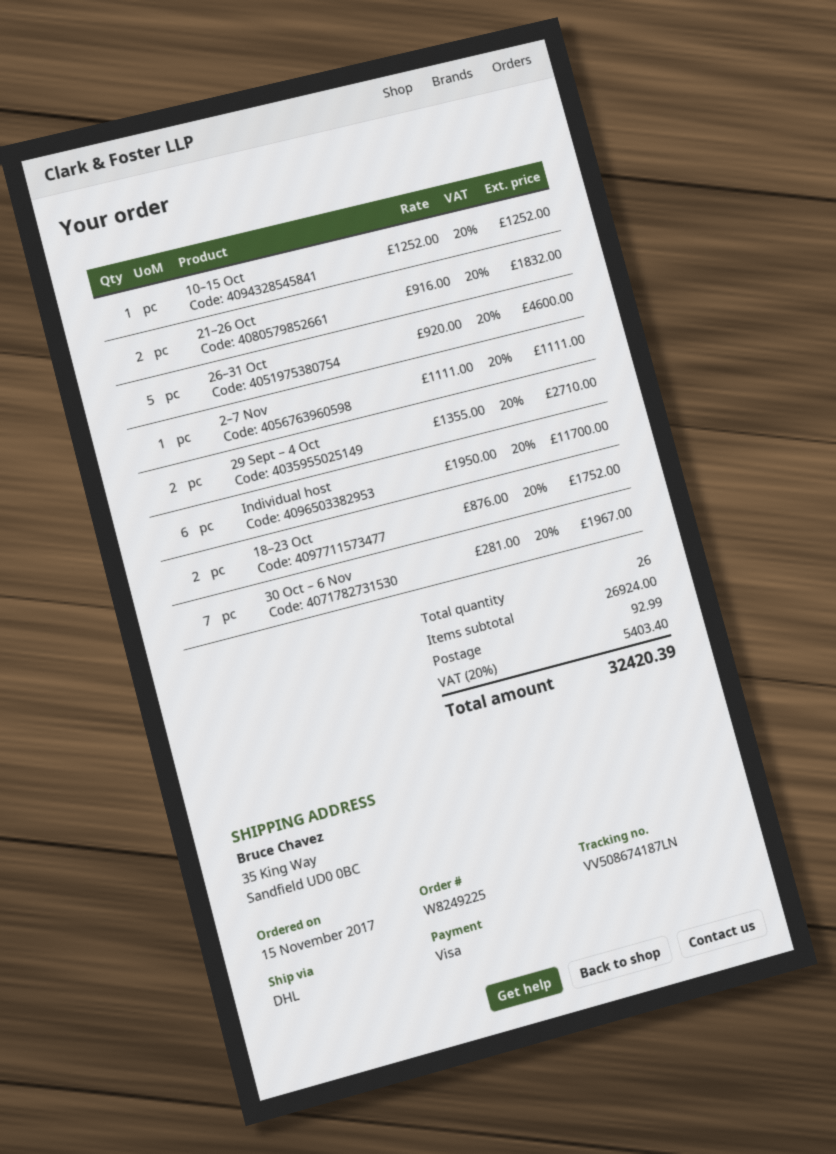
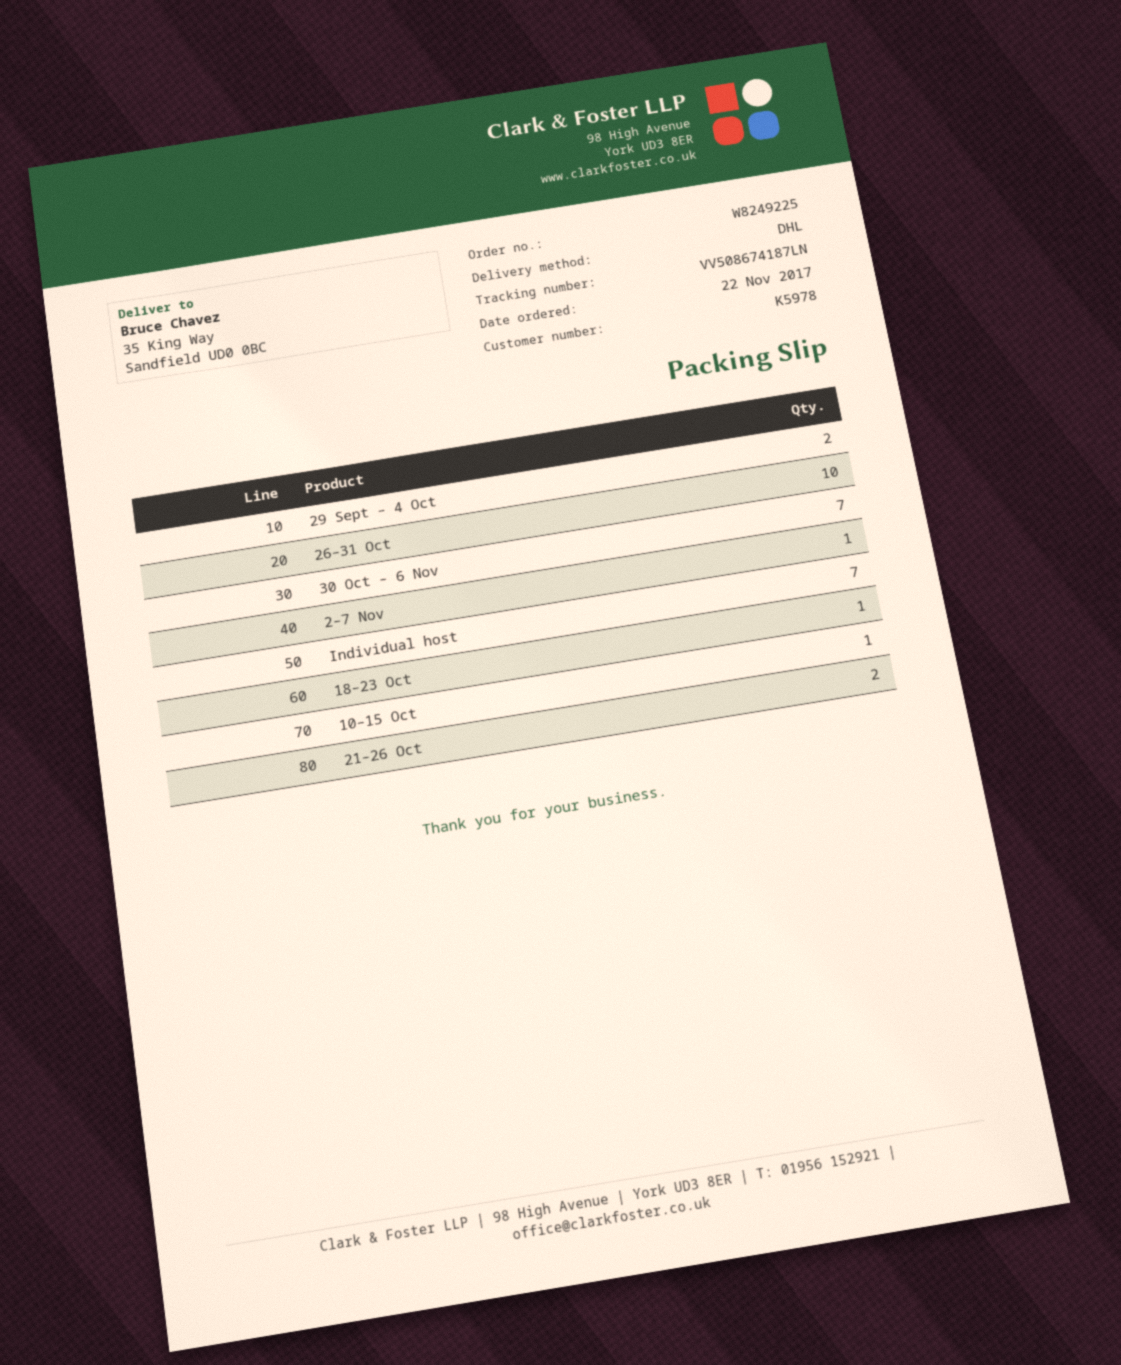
order date: 2017-11-15 -> 2017-11-22
26–31 Oct: 5 -> 10
Individual host: 6 -> 7
18–23 Oct: 2 -> 1

